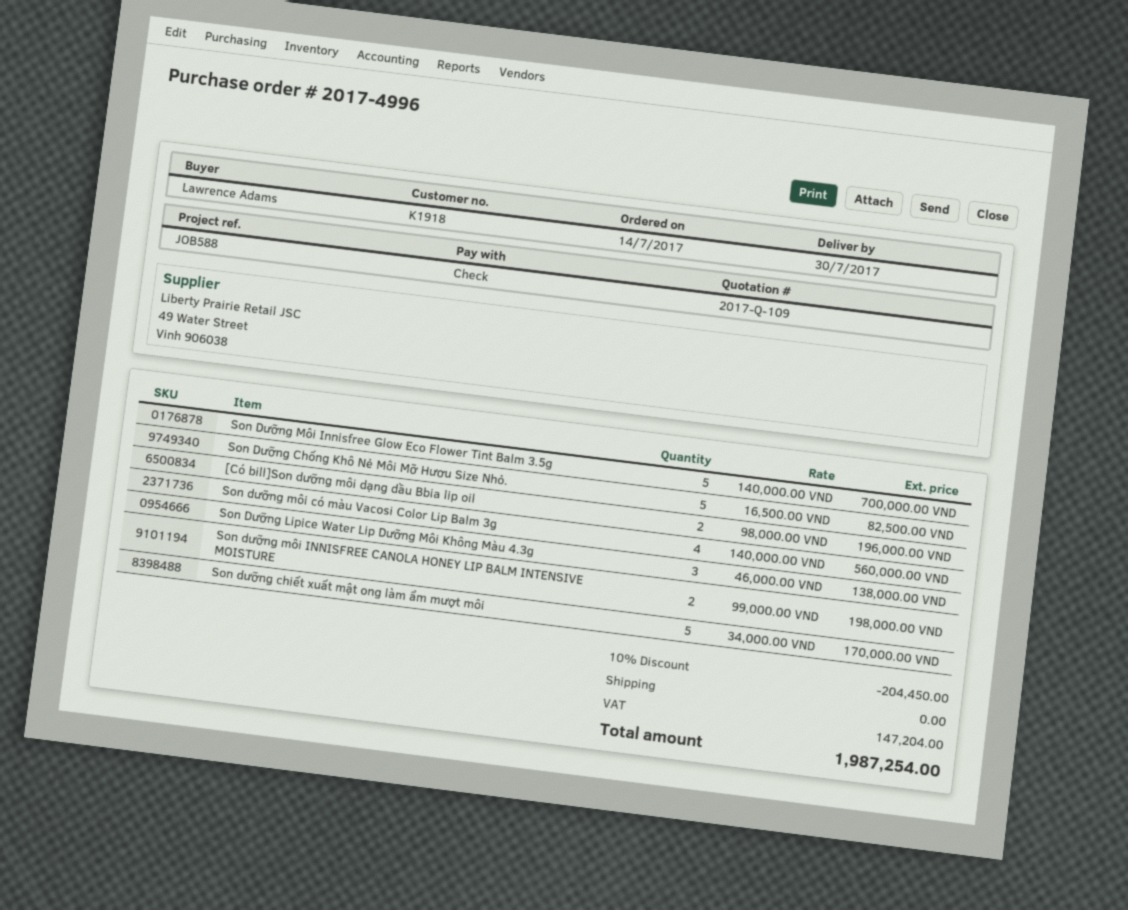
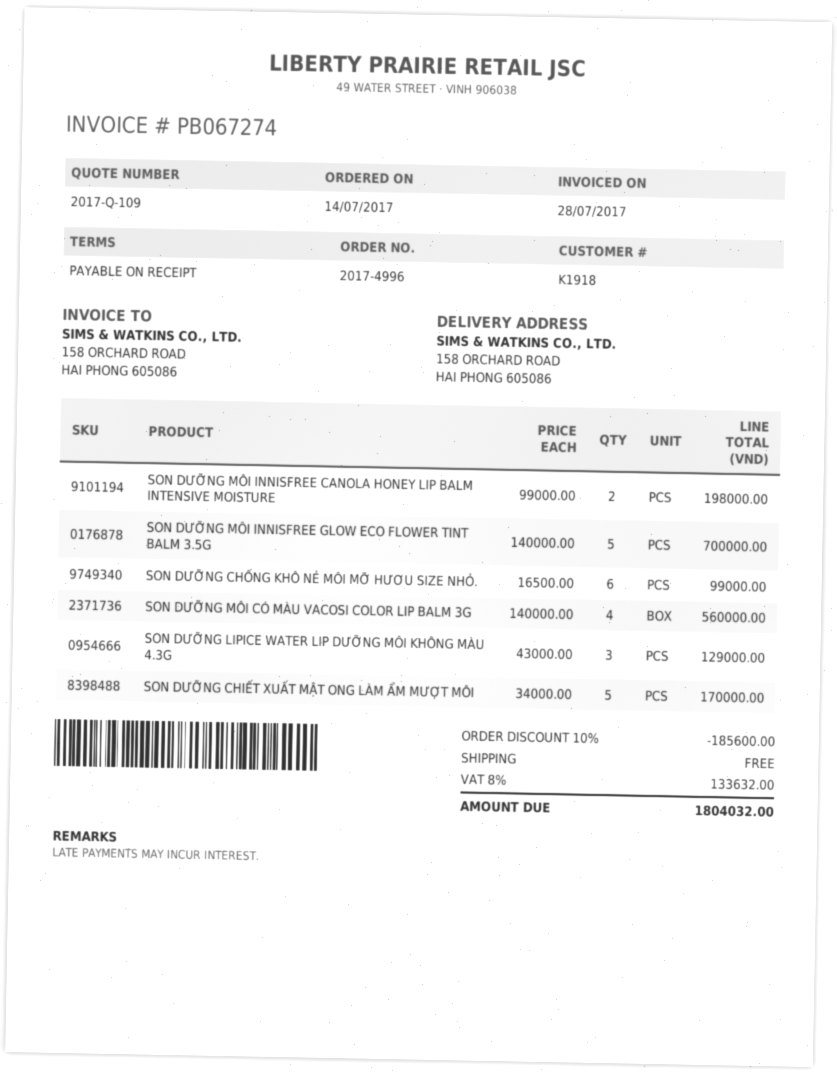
Son Dưỡng Chống Khô Nẻ Môi Mỡ Hươu Size Nhỏ.: 5 x 16500.00 = 82500.00 -> 6 x 16500.00 = 99000.00
[Có bill]Son dưỡng môi dạng dầu Bbia lip oil: 2 x 98000.00 = 196000.00 -> none
Son Dưỡng Lipice Water Lip Dưỡng Môi Không Màu 4.3g: 3 x 46000.00 = 138000.00 -> 3 x 43000.00 = 129000.00
discount: 10% = 204450.00 -> 10% = 185600.00
tax: 147204.00 -> 133632.00
total: 1987254.00 -> 1804032.00

